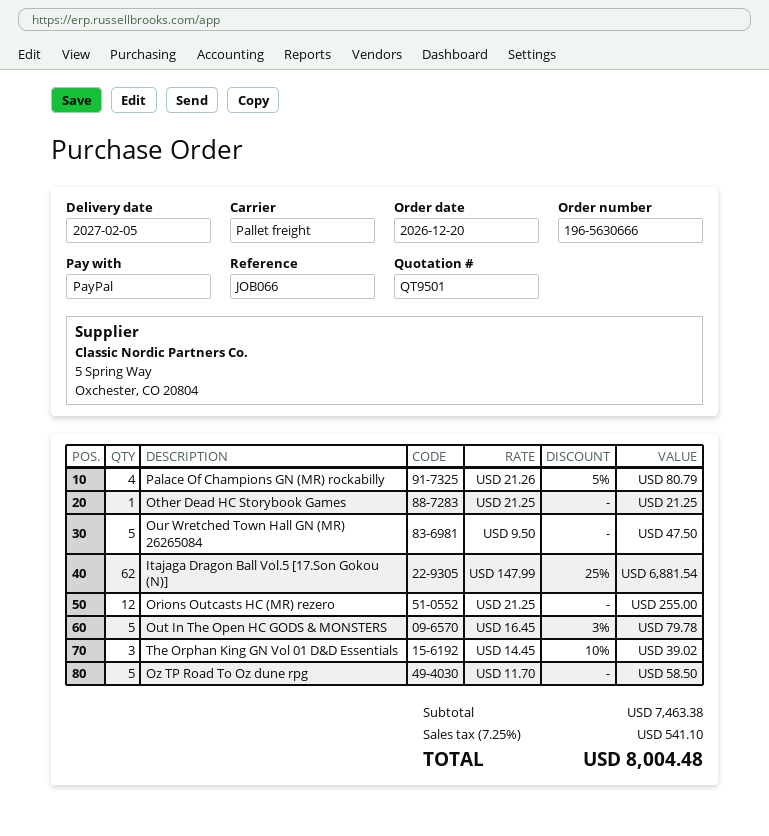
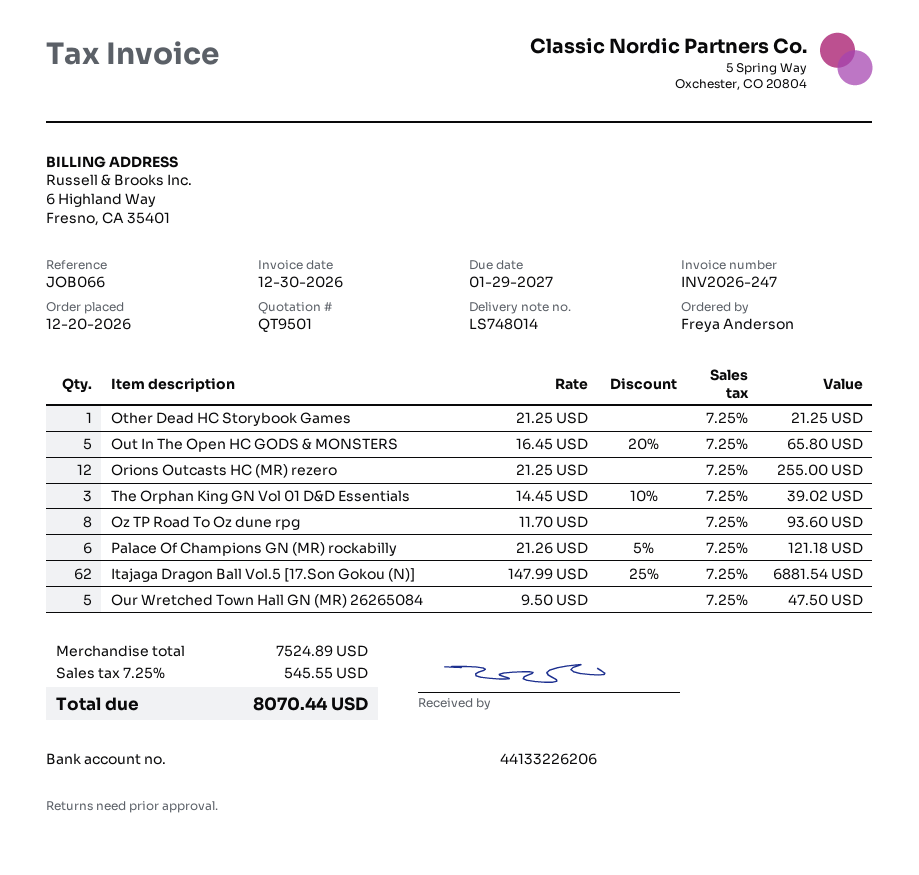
Palace Of Champions GN (MR) rockabilly: 4 x 21.26 - 5% = 80.79 -> 6 x 21.26 - 5% = 121.18
Out In The Open HC GODS & MONSTERS: 5 x 16.45 - 3% = 79.78 -> 5 x 16.45 - 20% = 65.80
Oz TP Road To Oz dune rpg: 5 x 11.70 = 58.50 -> 8 x 11.70 = 93.60
subtotal: 7463.38 -> 7524.89
tax: 7.25% = 541.10 -> 7.25% = 545.55
total: 8004.48 -> 8070.44

